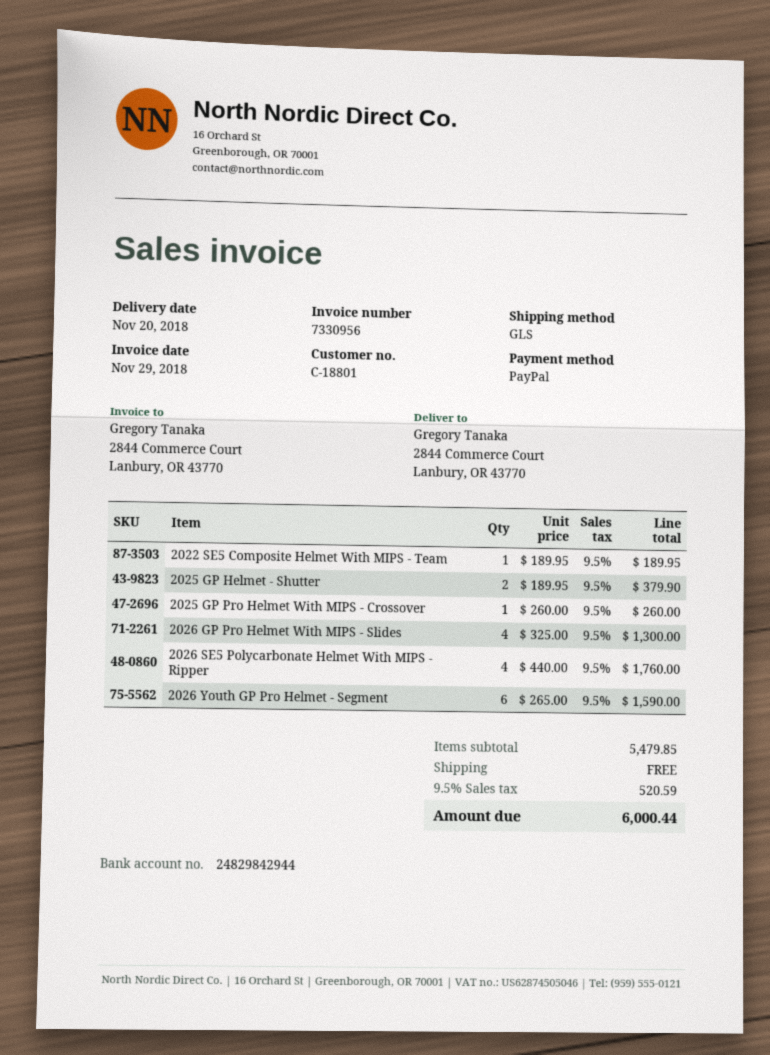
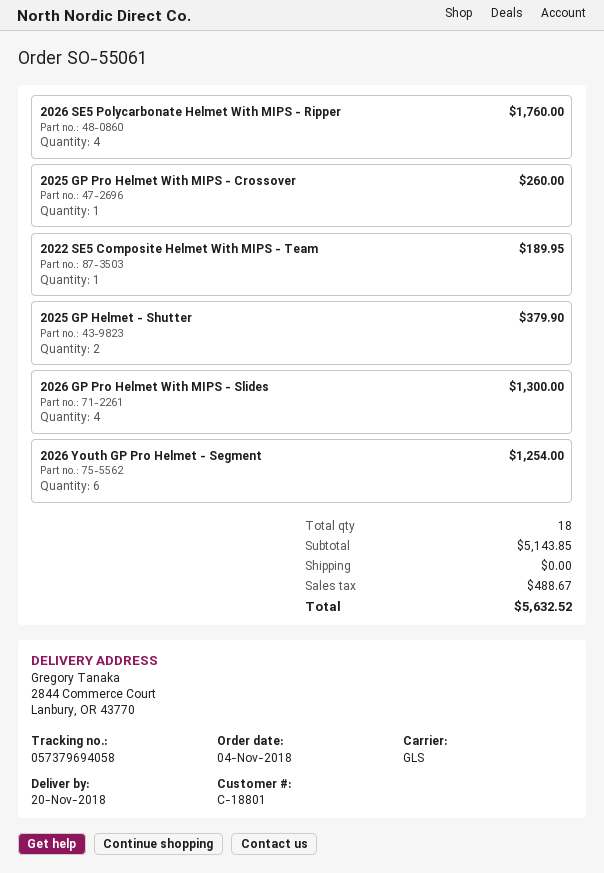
2026 Youth GP Pro Helmet - Segment: 6 for 1590.00 -> 6 for 1254.00
subtotal: 5479.85 -> 5143.85
tax: 520.59 -> 488.67
total: 6000.44 -> 5632.52

